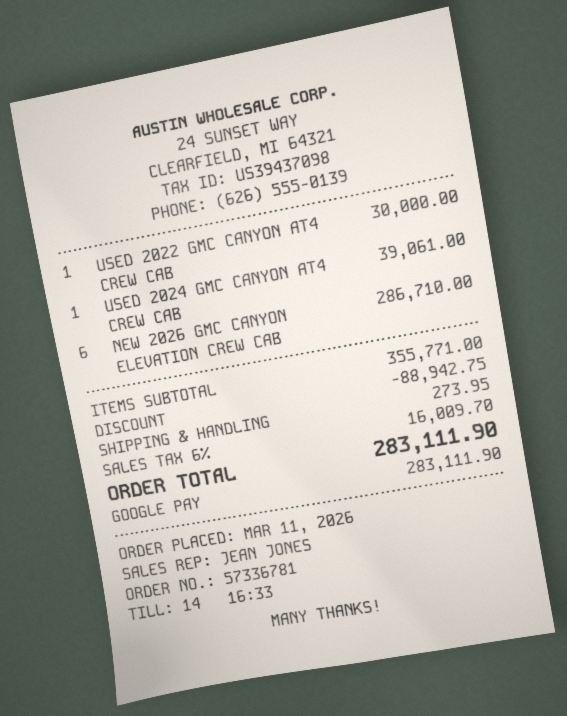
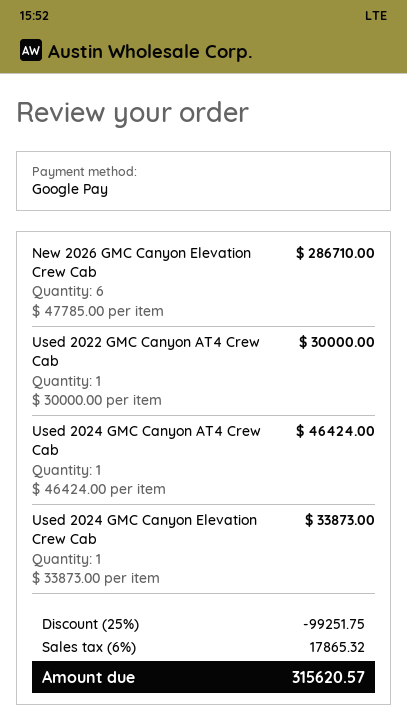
USED 2024 GMC CANYON AT4 CREW CAB: 1 for 39061.00 -> 1 for 46424.00
Used 2024 GMC Canyon Elevation Crew Cab: none -> 1 for 33873.00
discount: 88942.75 -> 99251.75
shipping: 273.95 -> none
tax: 6% = 16009.70 -> 6% = 17865.32
total: 283111.90 -> 315620.57

